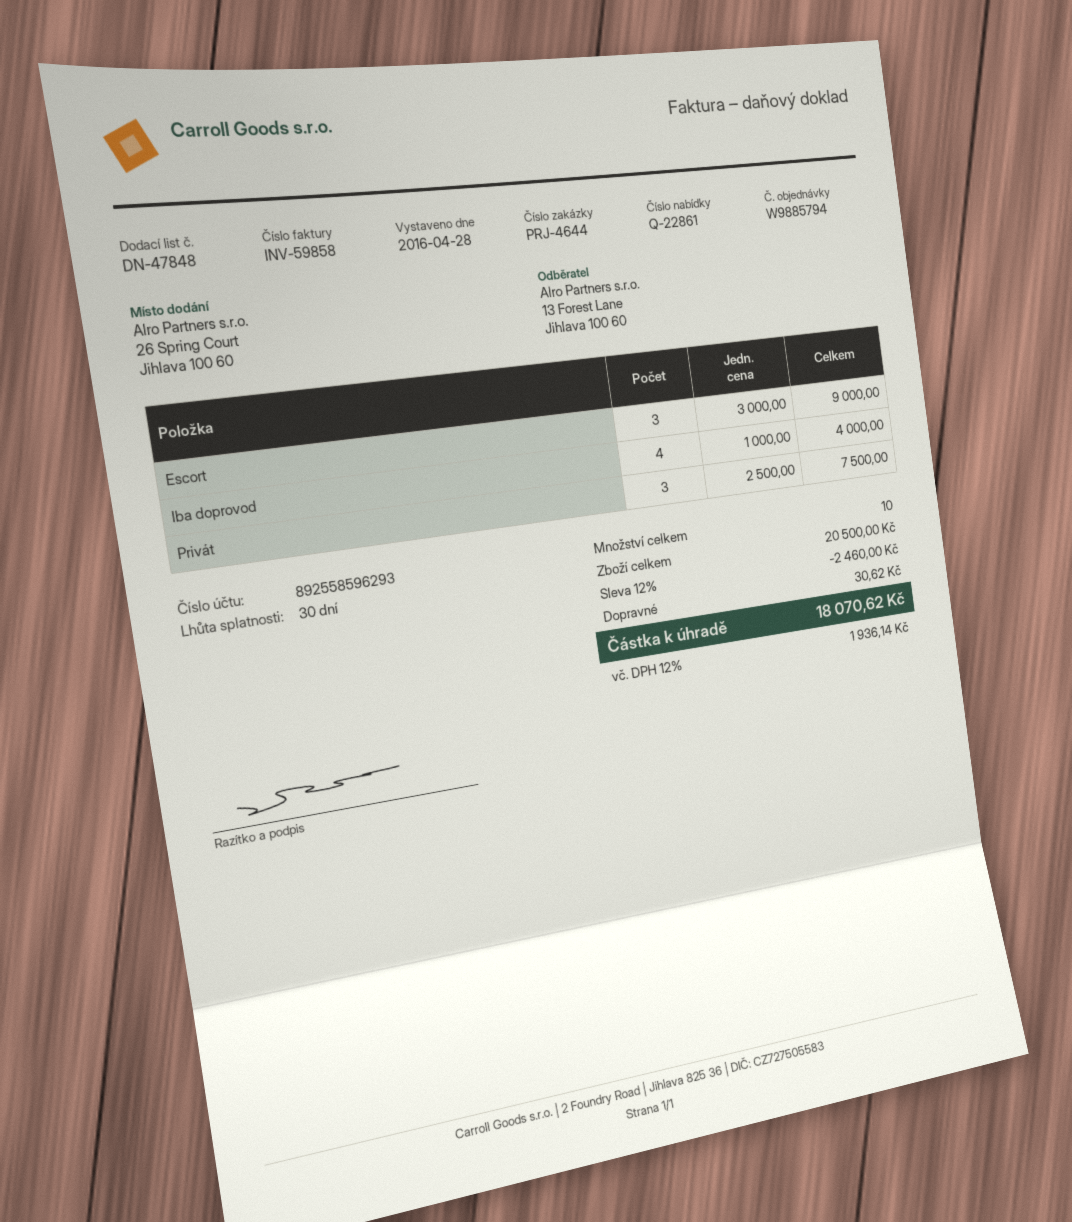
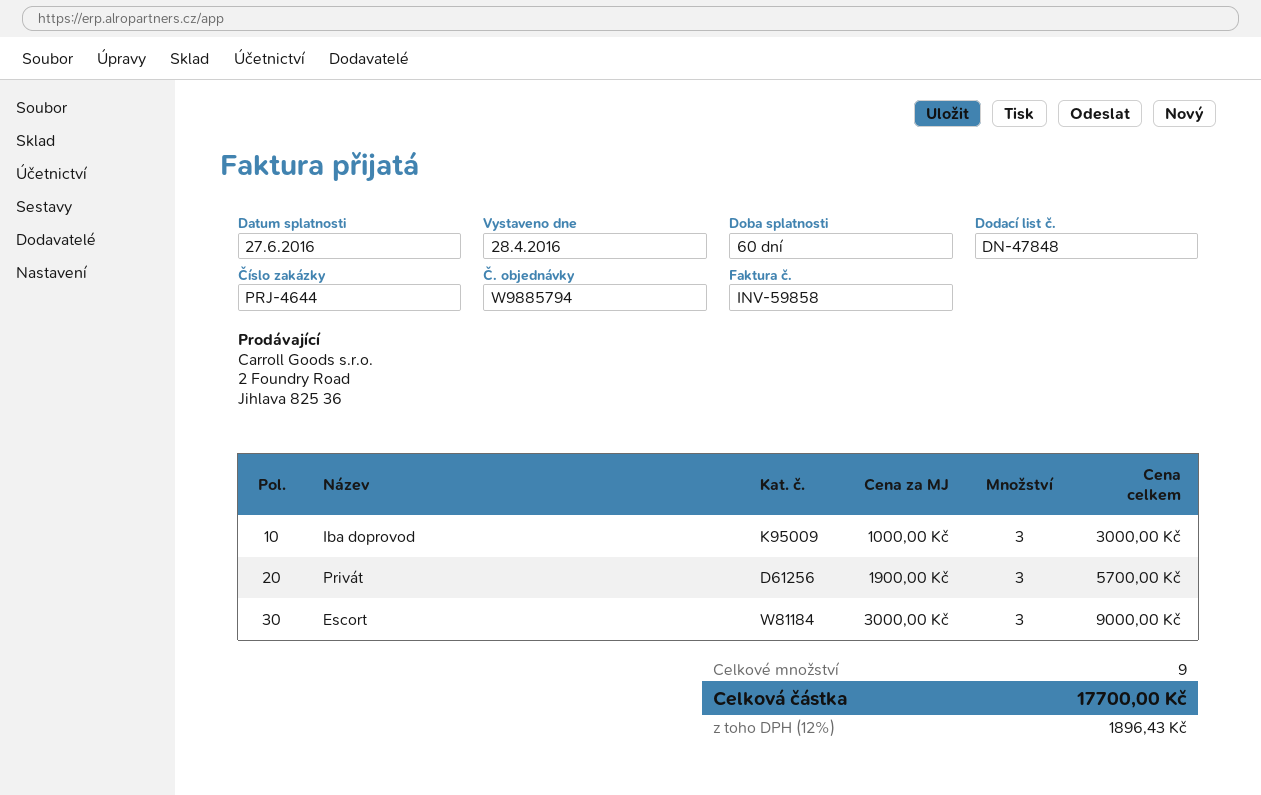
payment terms: 30 days -> 60 days
Iba doprovod: 4 x 1000.00 = 4000.00 -> 3 x 1000.00 = 3000.00
Privát: 3 x 2500.00 = 7500.00 -> 3 x 1900.00 = 5700.00
total quantity: 10 -> 9
discount: 12% = 2460.00 -> none
shipping: 30.62 -> none
tax: 12% = 1936.14 -> 12% = 1896.43
total: 18070.62 -> 17700.00

